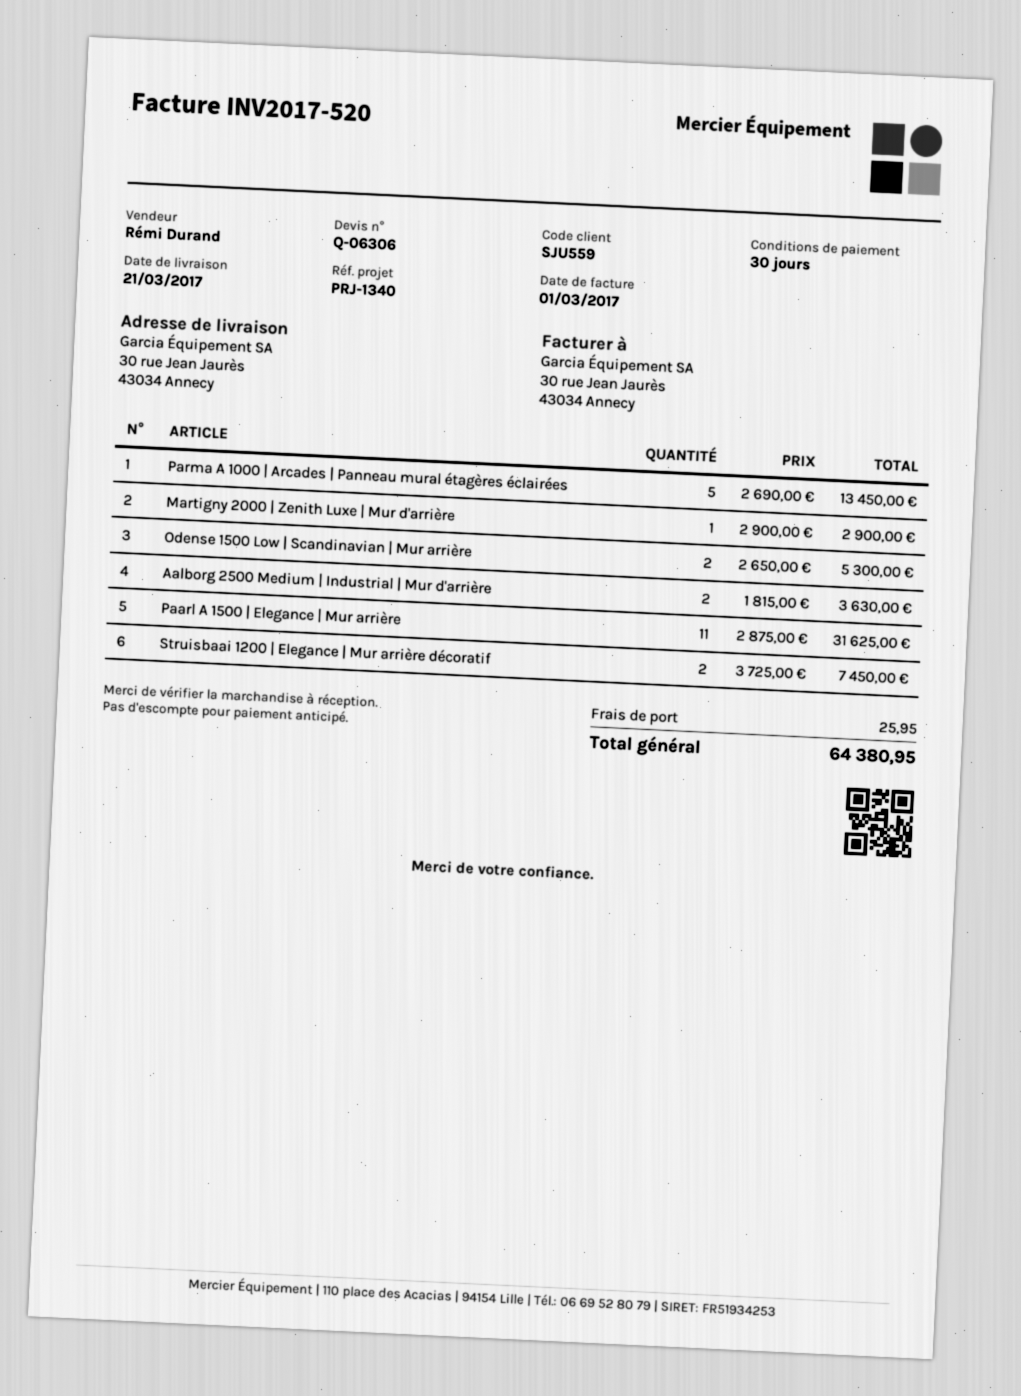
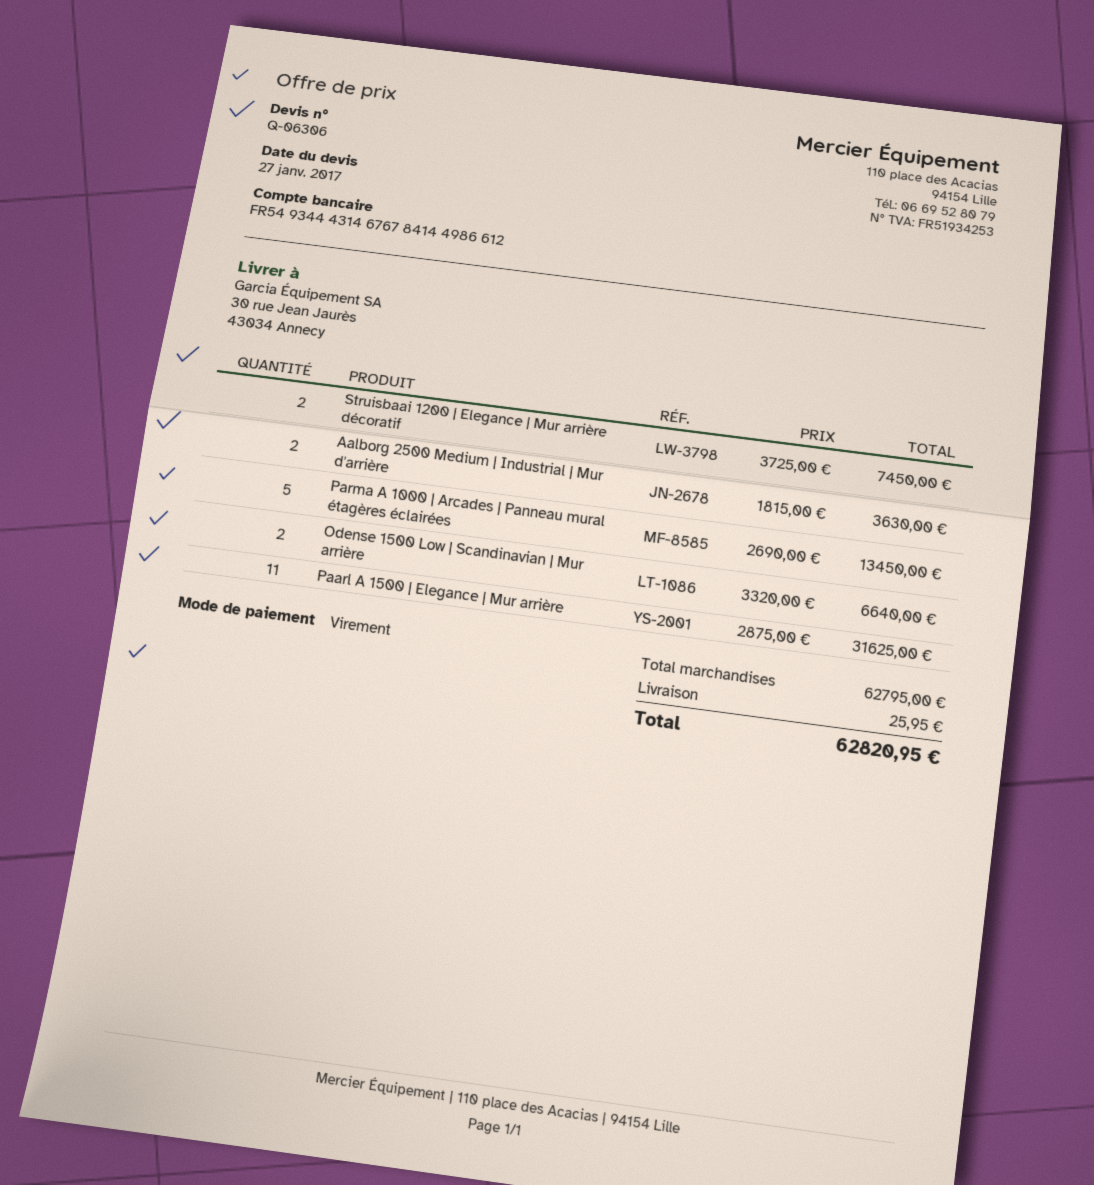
Martigny 2000 | Zenith Luxe | Mur d'arrière: 1 x 2900.00 = 2900.00 -> none
Odense 1500 Low | Scandinavian | Mur arrière: 2 x 2650.00 = 5300.00 -> 2 x 3320.00 = 6640.00
total: 64380.95 -> 62820.95

